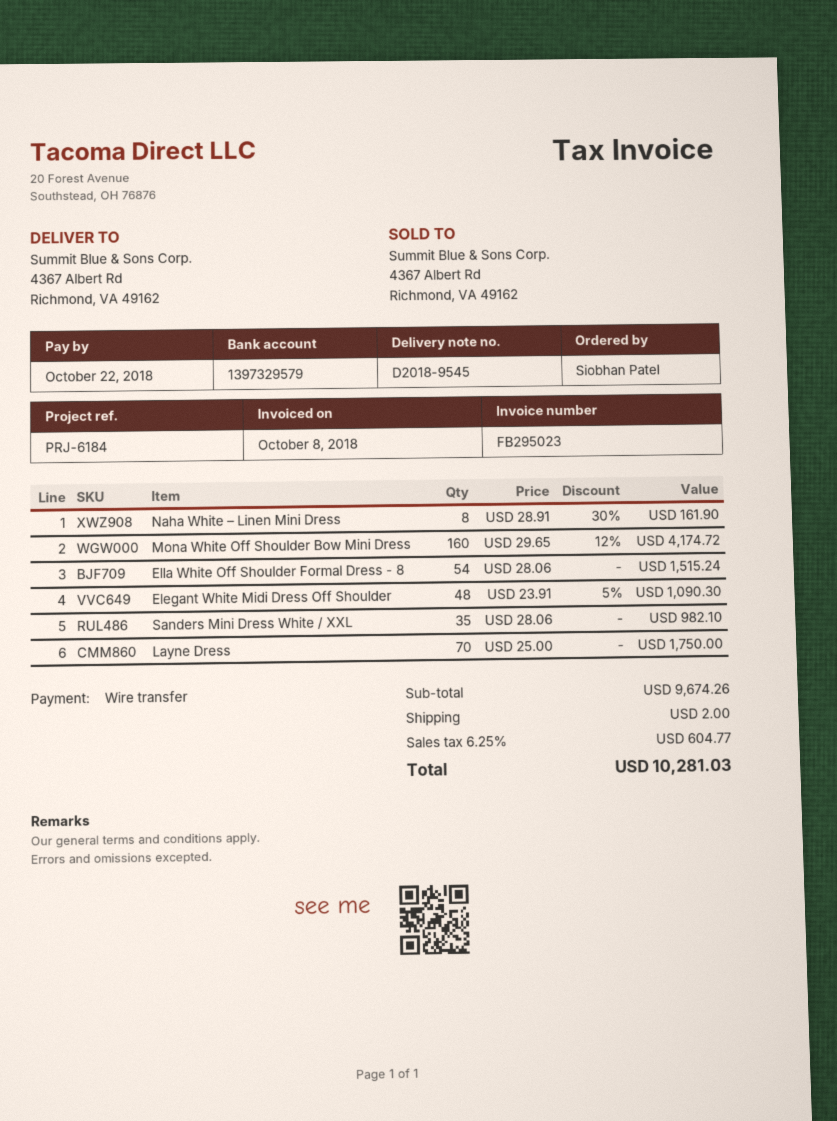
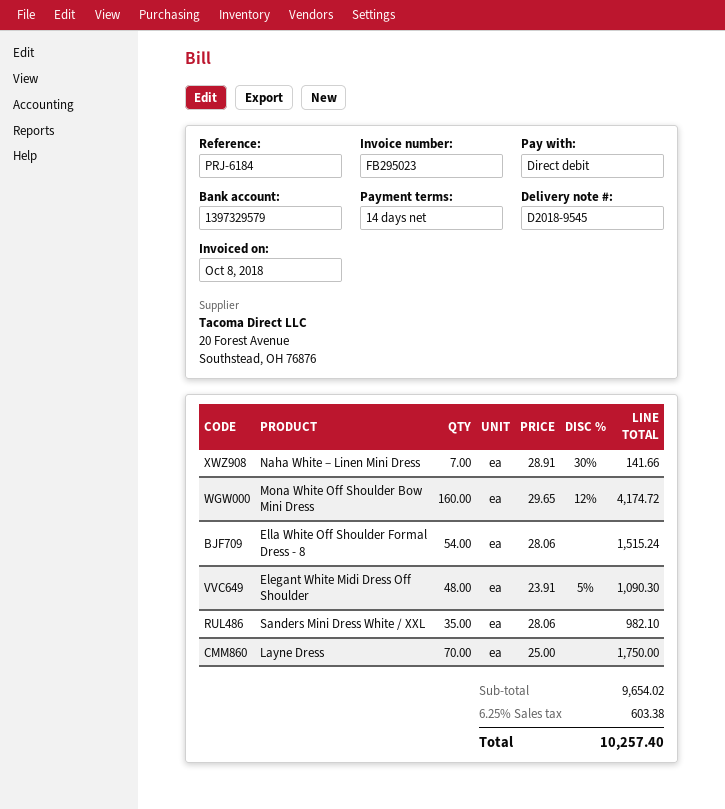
payment method: bank transfer -> direct debit
Naha White – Linen Mini Dress: 8 x 28.91 - 30% = 161.90 -> 7 x 28.91 - 30% = 141.66
subtotal: 9674.26 -> 9654.02
shipping: 2.00 -> none
tax: 6.25% = 604.77 -> 6.25% = 603.38
total: 10281.03 -> 10257.40

